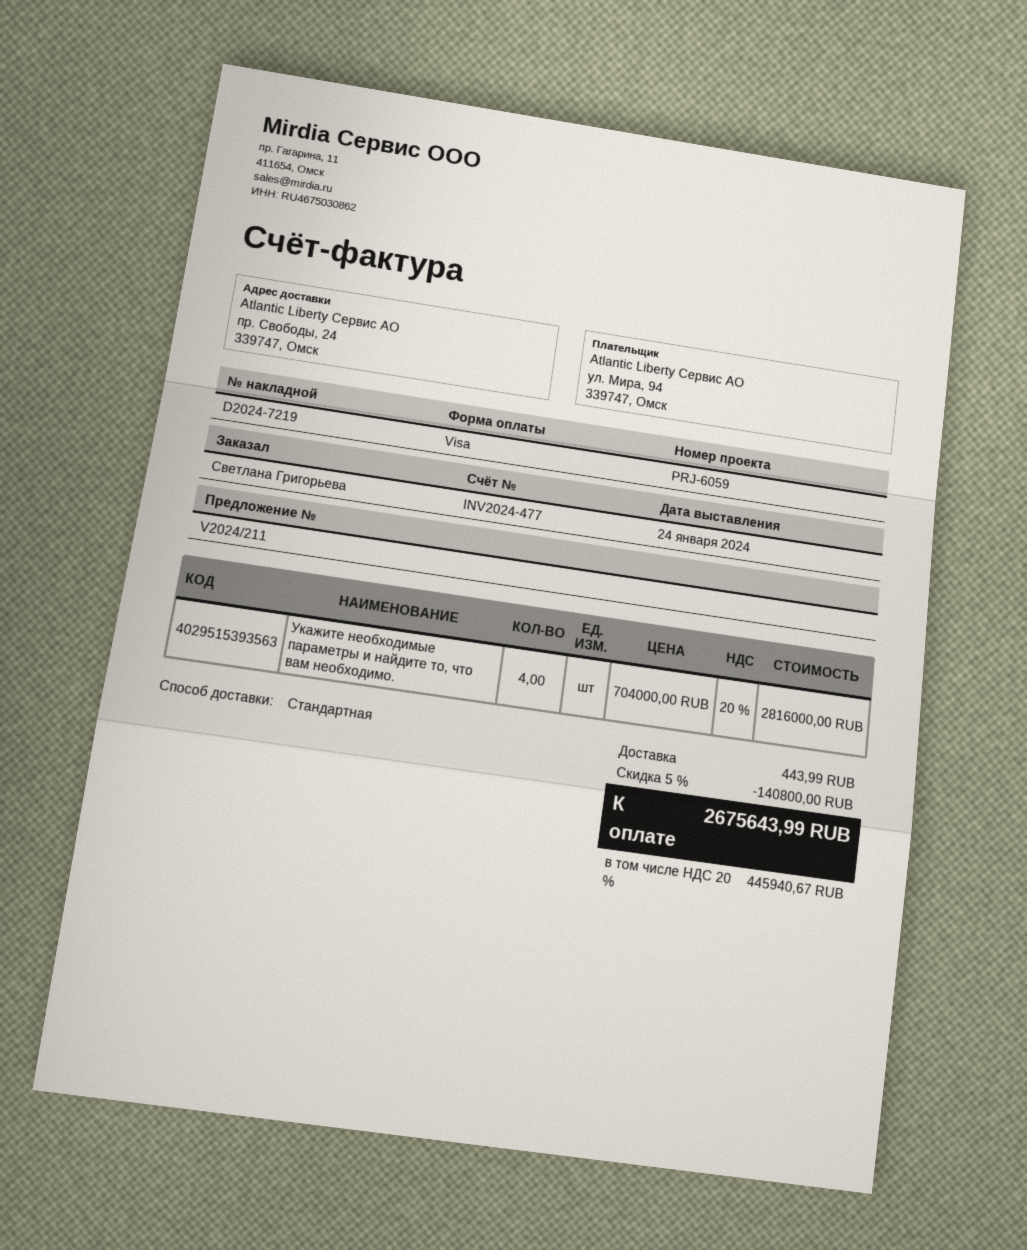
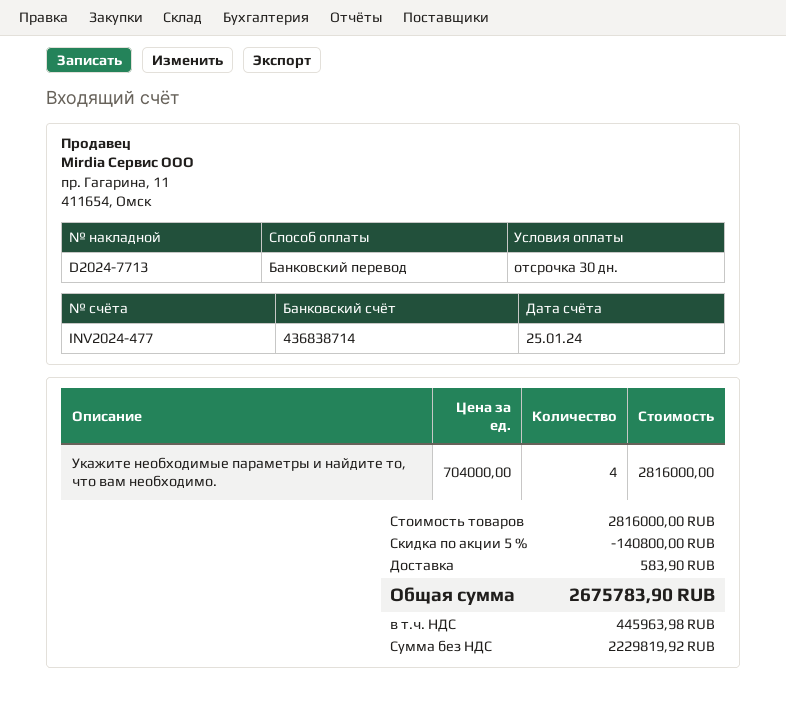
delivery note number: D2024-7219 -> D2024-7713
invoice date: 2024-01-24 -> 2024-01-25
payment method: Visa -> bank transfer
shipping: 443.99 -> 583.90
tax: 445940.67 -> 445963.98
total: 2675643.99 -> 2675783.90

